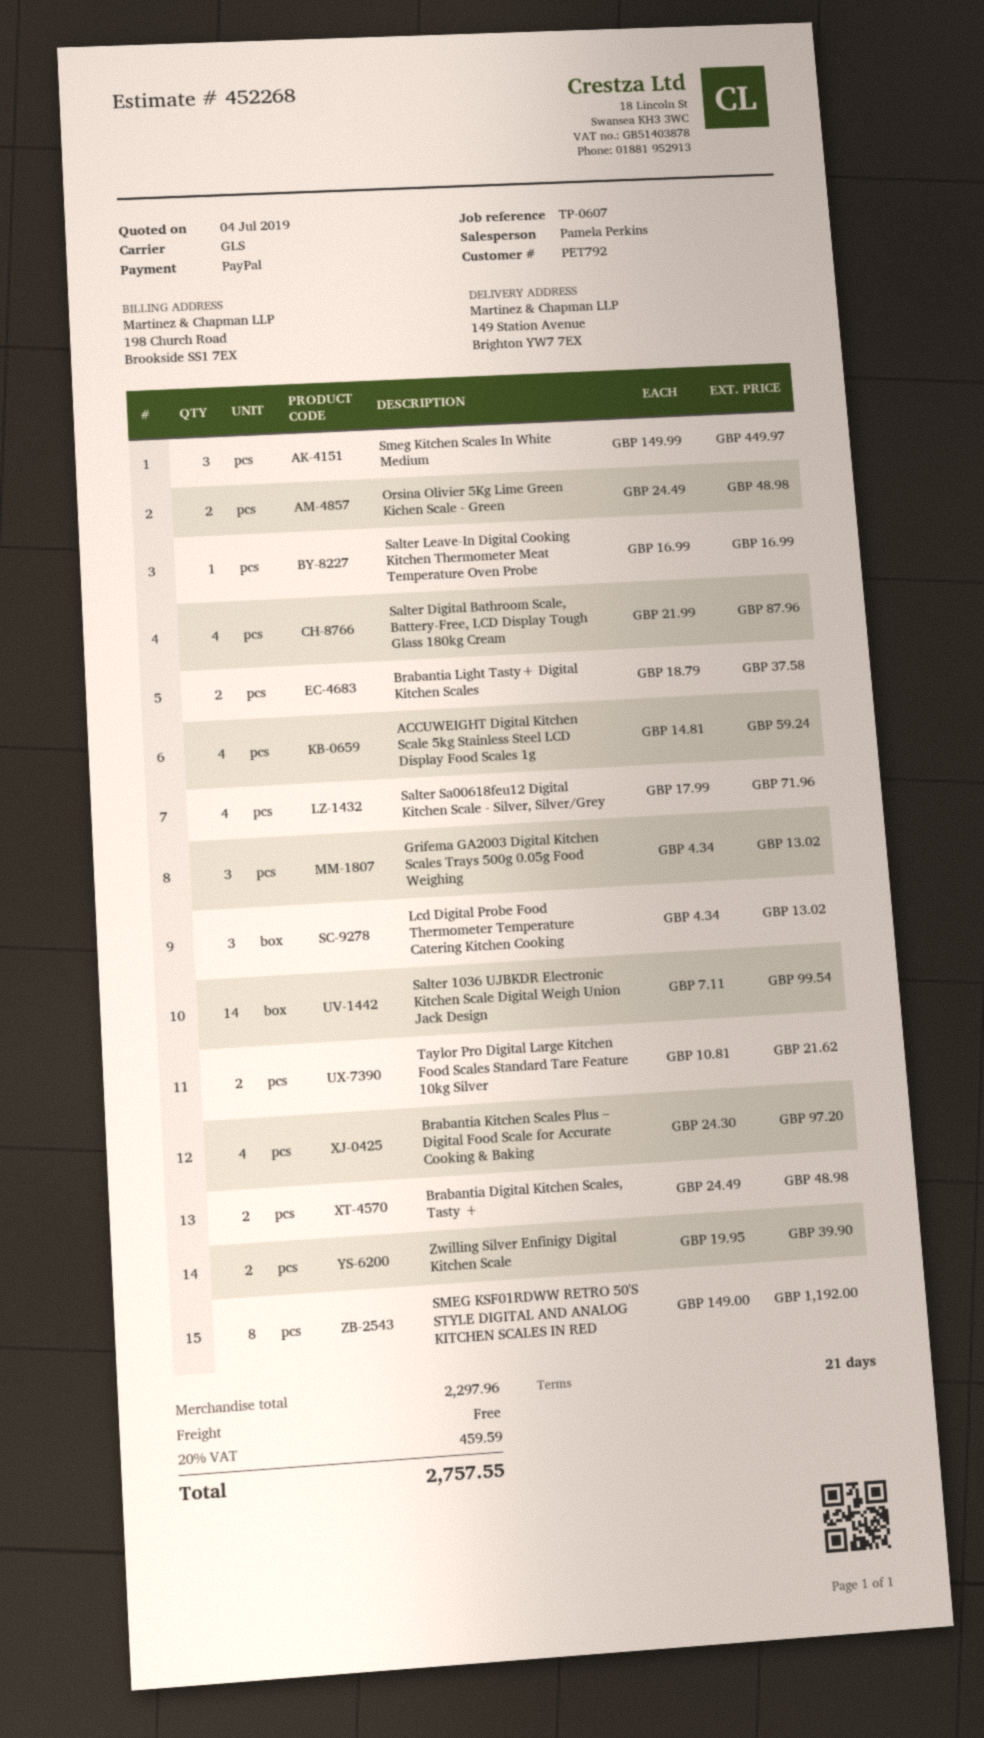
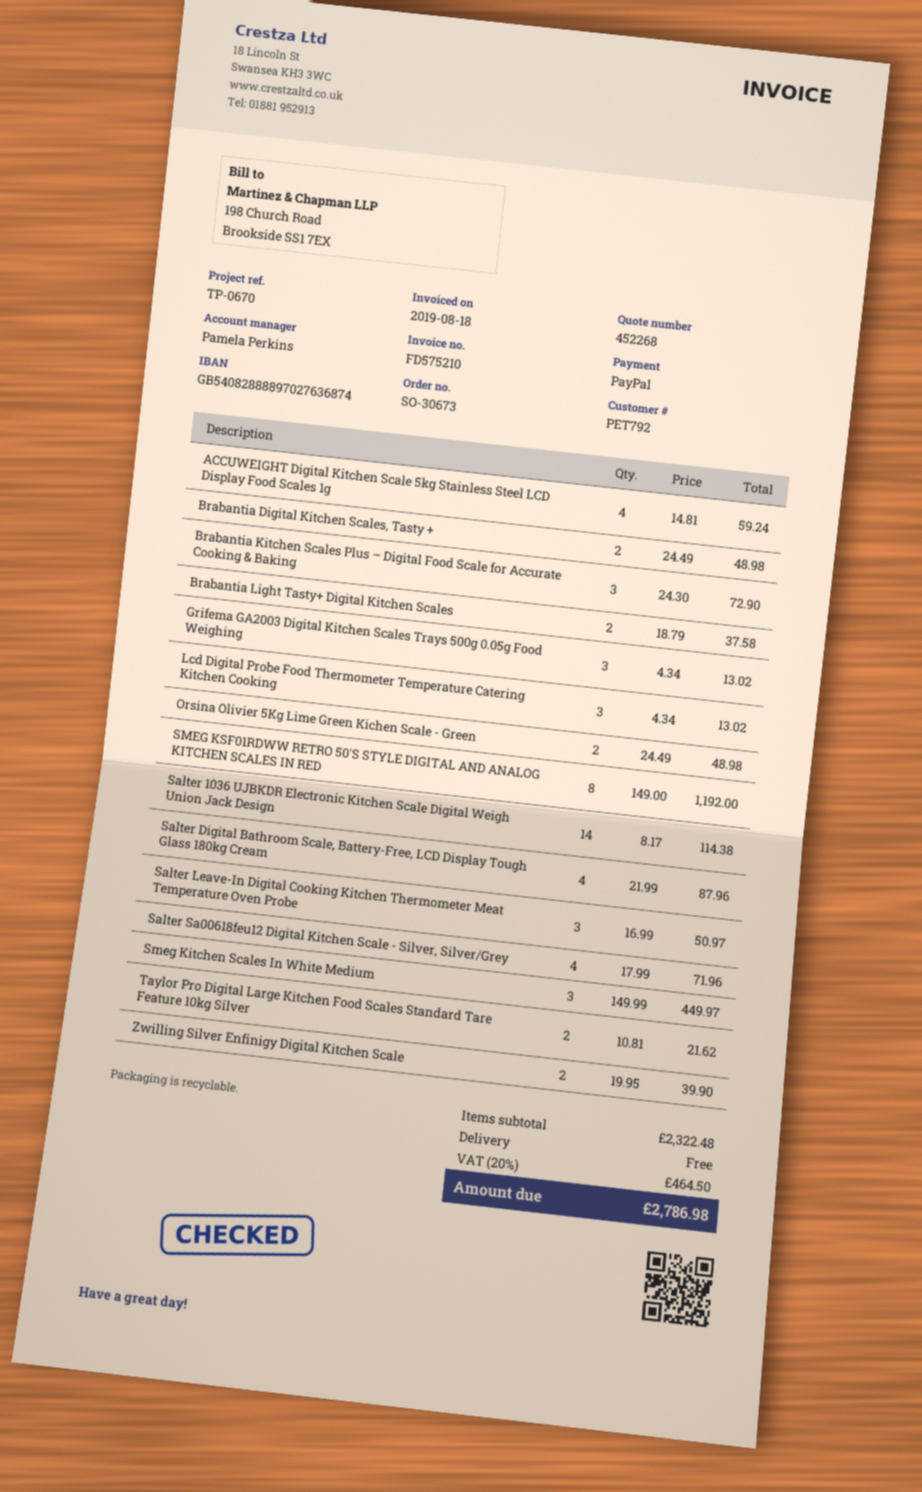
reference: TP-0607 -> TP-0670
Salter Leave-In Digital Cooking Kitchen Thermometer Meat Temperature Oven Probe: 1 x 16.99 = 16.99 -> 3 x 16.99 = 50.97
Salter 1036 UJBKDR Electronic Kitchen Scale Digital Weigh Union Jack Design: 14 x 7.11 = 99.54 -> 14 x 8.17 = 114.38
Brabantia Kitchen Scales Plus – Digital Food Scale for Accurate Cooking & Baking: 4 x 24.30 = 97.20 -> 3 x 24.30 = 72.90
subtotal: 2297.96 -> 2322.48
tax: 20% = 459.59 -> 20% = 464.50
total: 2757.55 -> 2786.98

